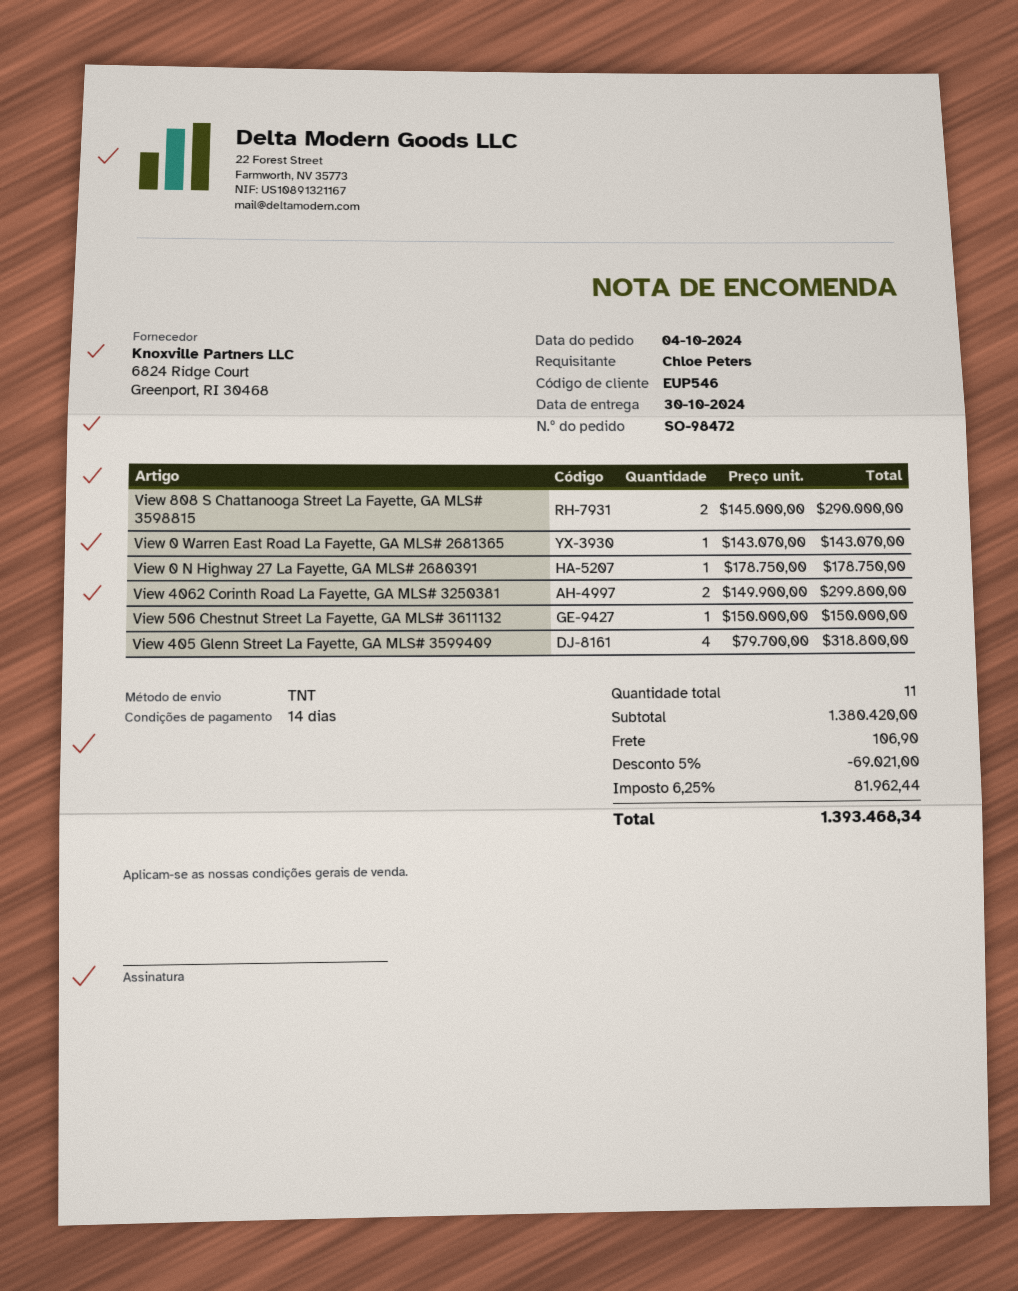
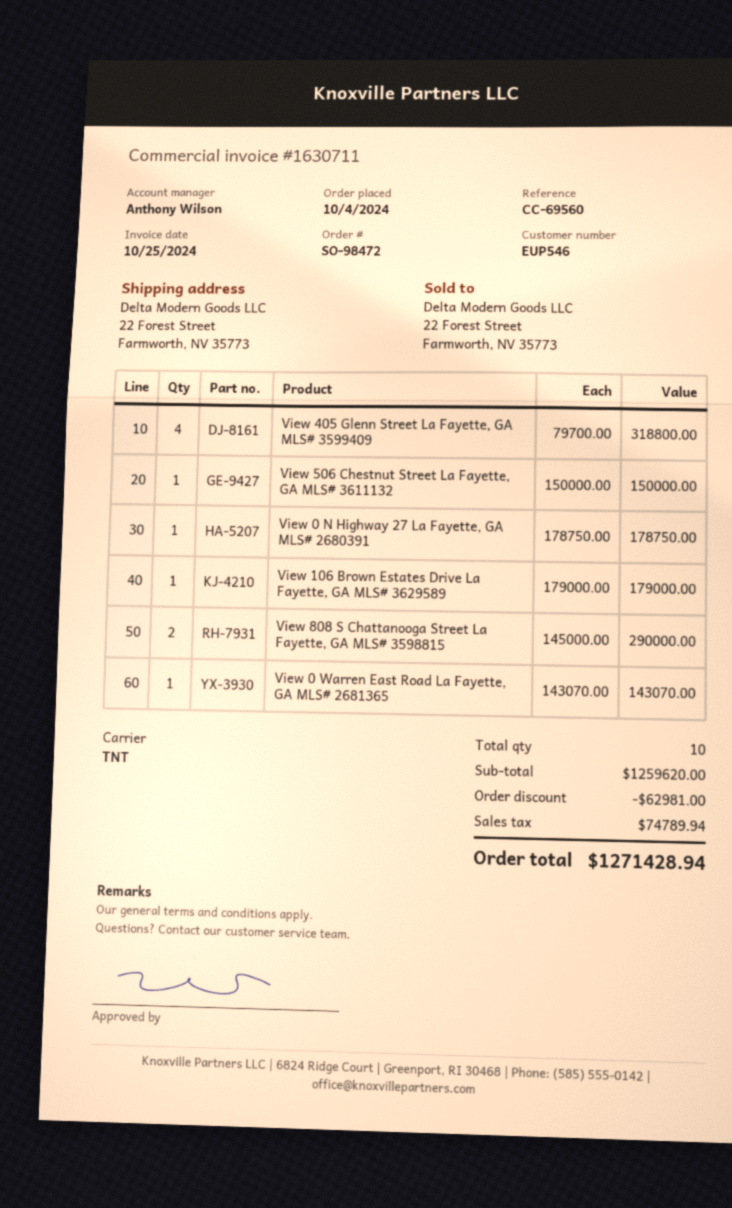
View 4062 Corinth Road La Fayette, GA MLS# 3250381: 2 x 149900.00 = 299800.00 -> none
View 106 Brown Estates Drive La Fayette, GA MLS# 3629589: none -> 1 x 179000.00 = 179000.00
total quantity: 11 -> 10
subtotal: 1380420.00 -> 1259620.00
discount: 69021.00 -> 62981.00
shipping: 106.90 -> none
tax: 81962.44 -> 74789.94
total: 1393468.34 -> 1271428.94

